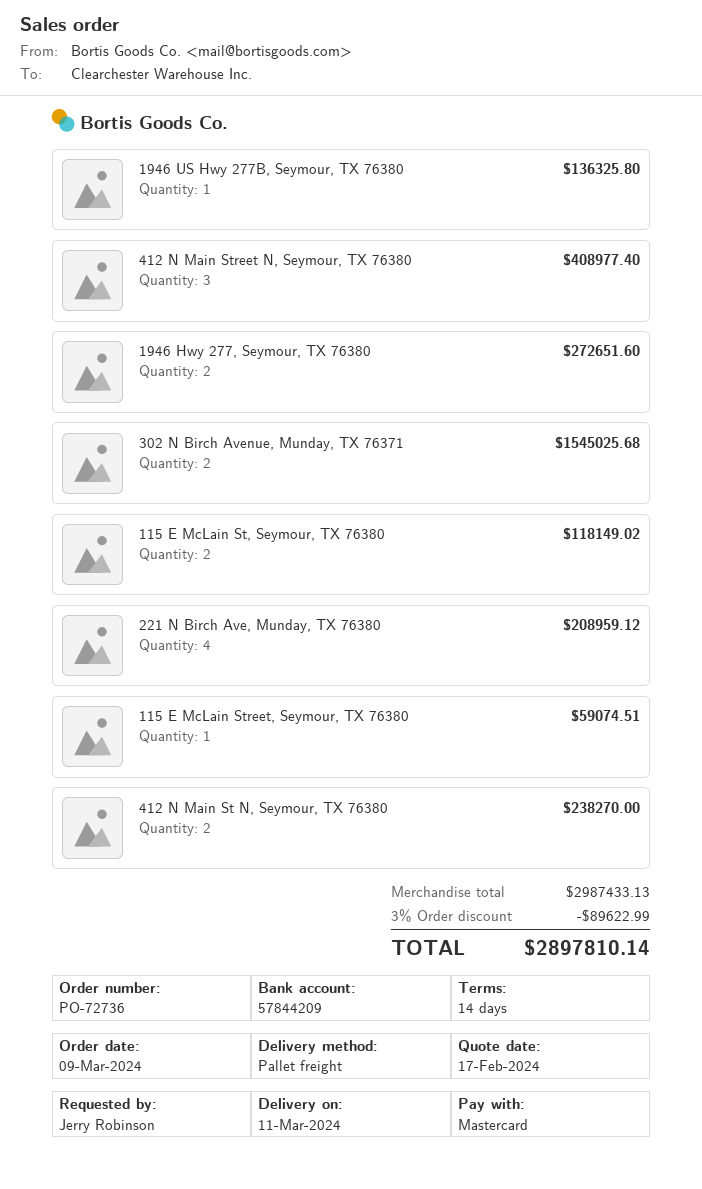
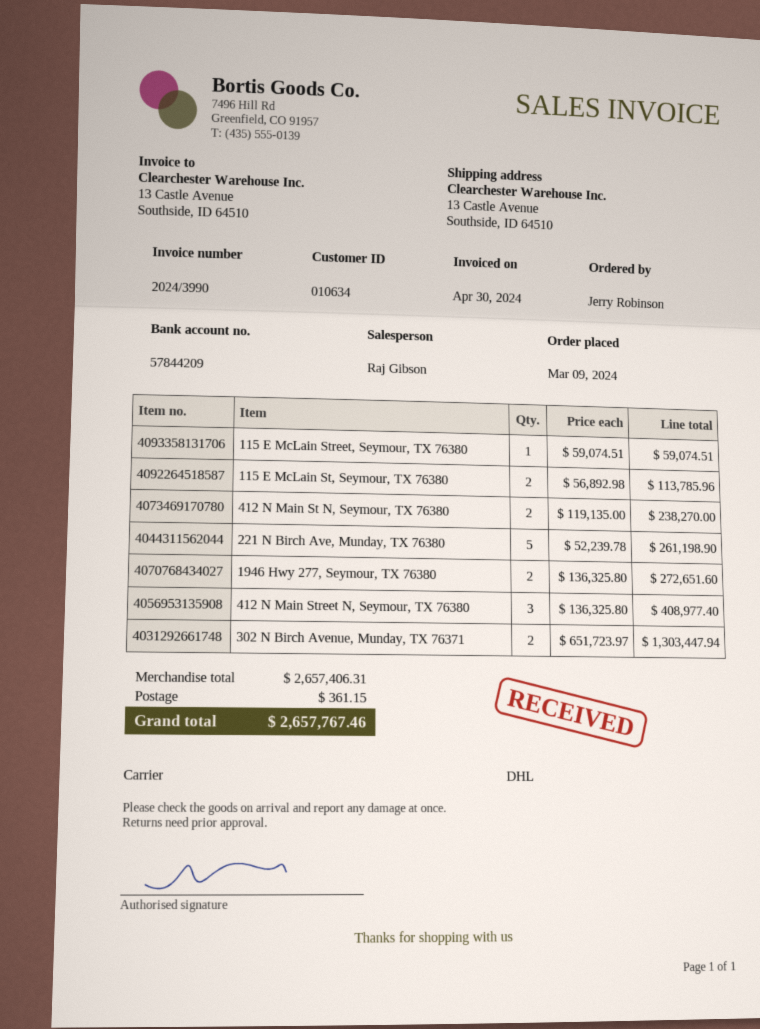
shipping method: pallet freight -> DHL
1946 US Hwy 277B, Seymour, TX 76380: 1 for 136325.80 -> none
302 N Birch Avenue, Munday, TX 76371: 2 for 1545025.68 -> 2 for 1303447.94
115 E McLain St, Seymour, TX 76380: 2 for 118149.02 -> 2 for 113785.96
221 N Birch Ave, Munday, TX 76380: 4 for 208959.12 -> 5 for 261198.90
subtotal: 2987433.13 -> 2657406.31
discount: 3% = 89622.99 -> none
shipping: none -> 361.15
total: 2897810.14 -> 2657767.46

